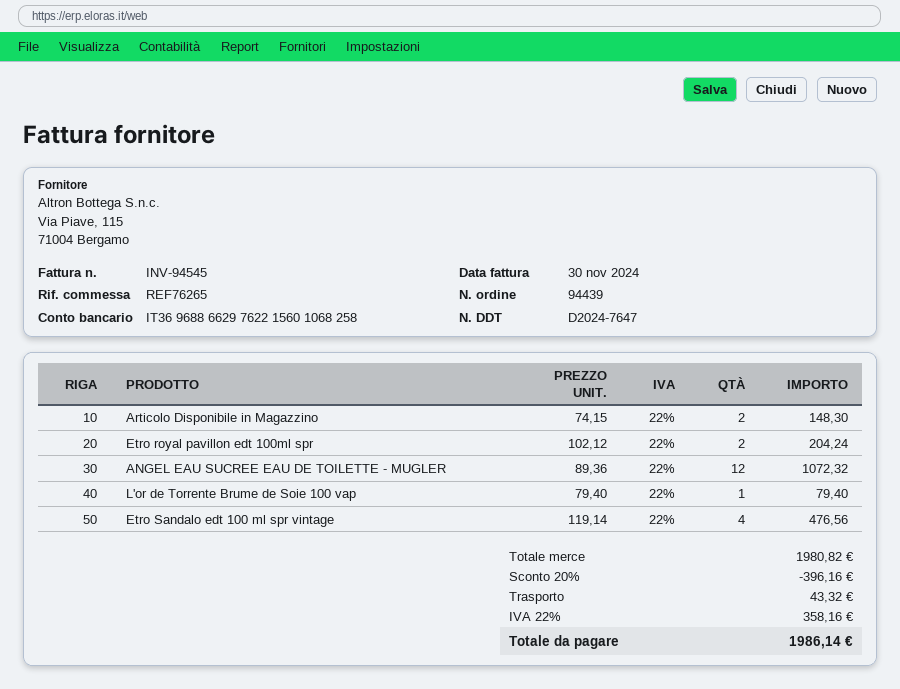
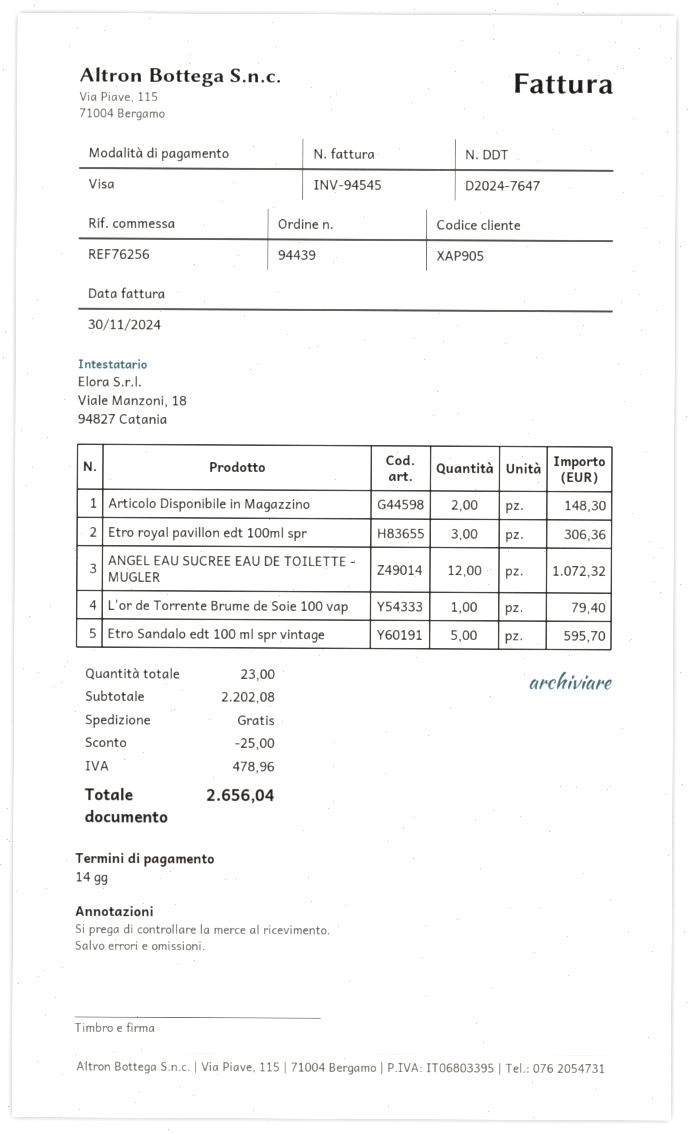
reference: REF76265 -> REF76256
Etro royal pavillon edt 100ml spr: 2 for 204.24 -> 3 for 306.36
Etro Sandalo edt 100 ml spr vintage: 4 for 476.56 -> 5 for 595.70
subtotal: 1980.82 -> 2202.08
discount: 396.16 -> 25.00
shipping: 43.32 -> 0.00
tax: 358.16 -> 478.96
total: 1986.14 -> 2656.04

